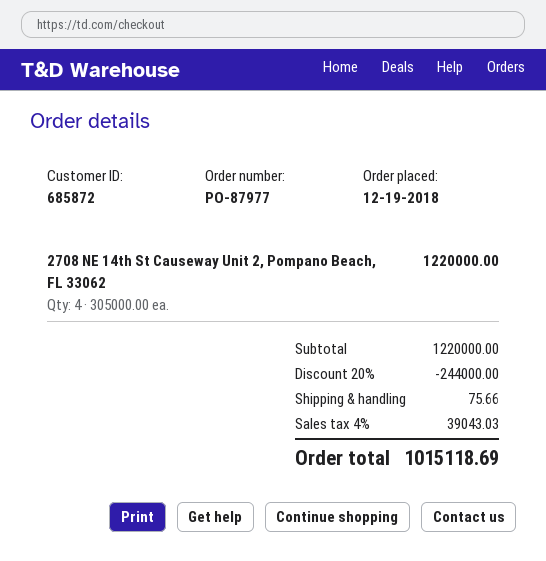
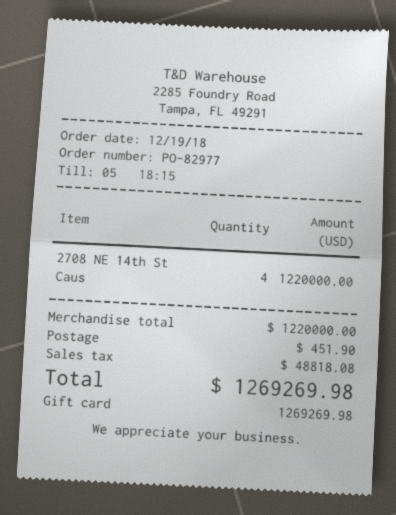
order number: PO-87977 -> PO-82977
discount: 20% = 244000.00 -> none
shipping: 75.66 -> 451.90
tax: 39043.03 -> 48818.08
total: 1015118.69 -> 1269269.98

